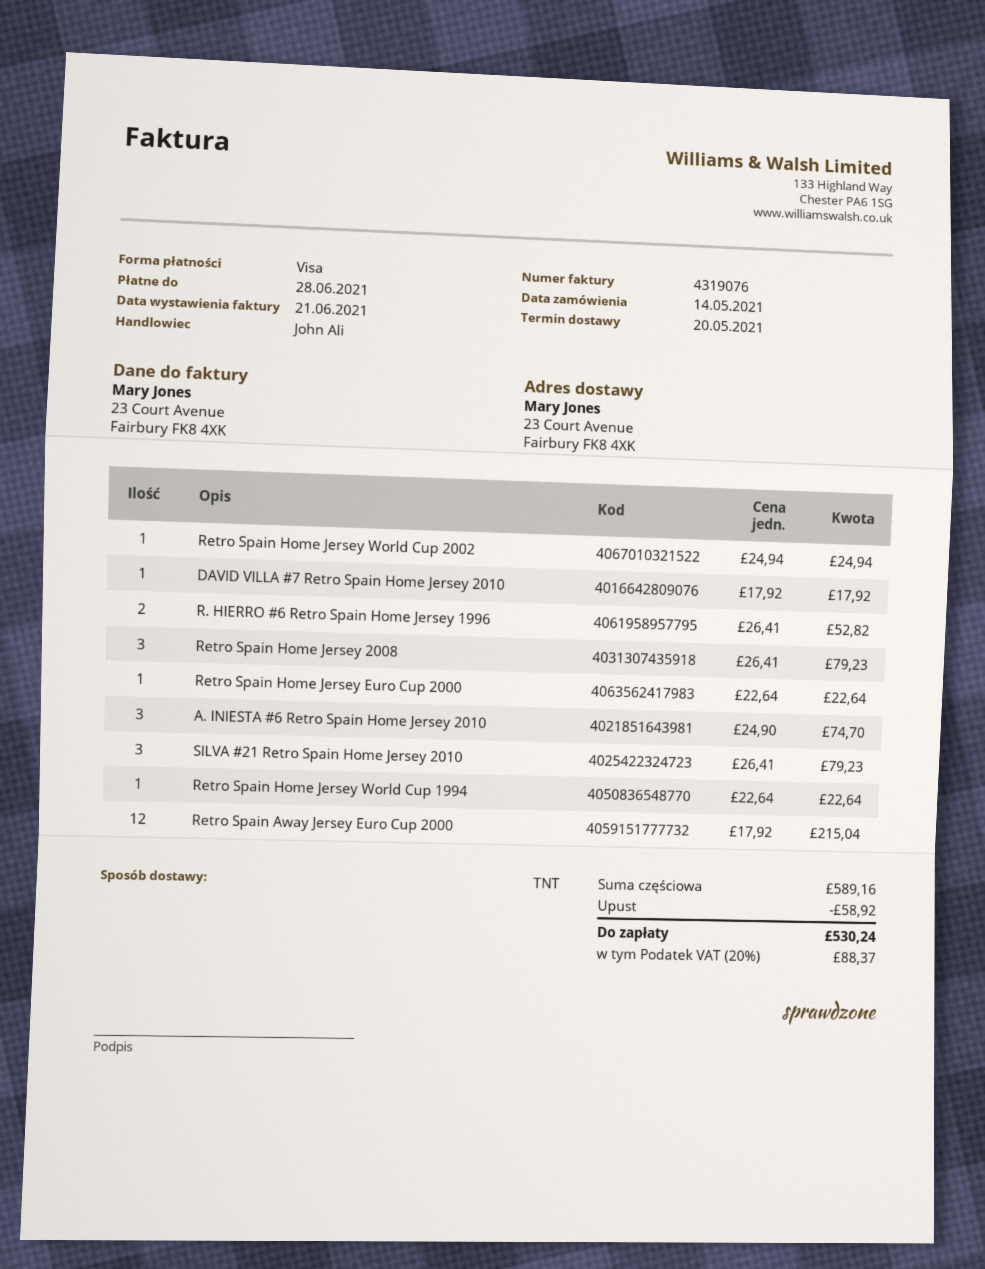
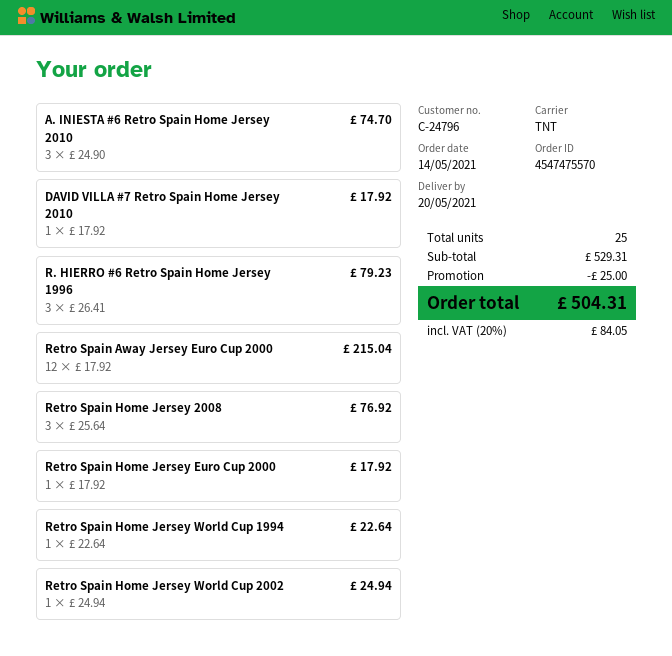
R. HIERRO #6 Retro Spain Home Jersey 1996: 2 x 26.41 = 52.82 -> 3 x 26.41 = 79.23
Retro Spain Home Jersey 2008: 3 x 26.41 = 79.23 -> 3 x 25.64 = 76.92
Retro Spain Home Jersey Euro Cup 2000: 1 x 22.64 = 22.64 -> 1 x 17.92 = 17.92
SILVA #21 Retro Spain Home Jersey 2010: 3 x 26.41 = 79.23 -> none
subtotal: 589.16 -> 529.31
discount: 58.92 -> 25.00
tax: 20% = 88.37 -> 20% = 84.05
total: 530.24 -> 504.31

